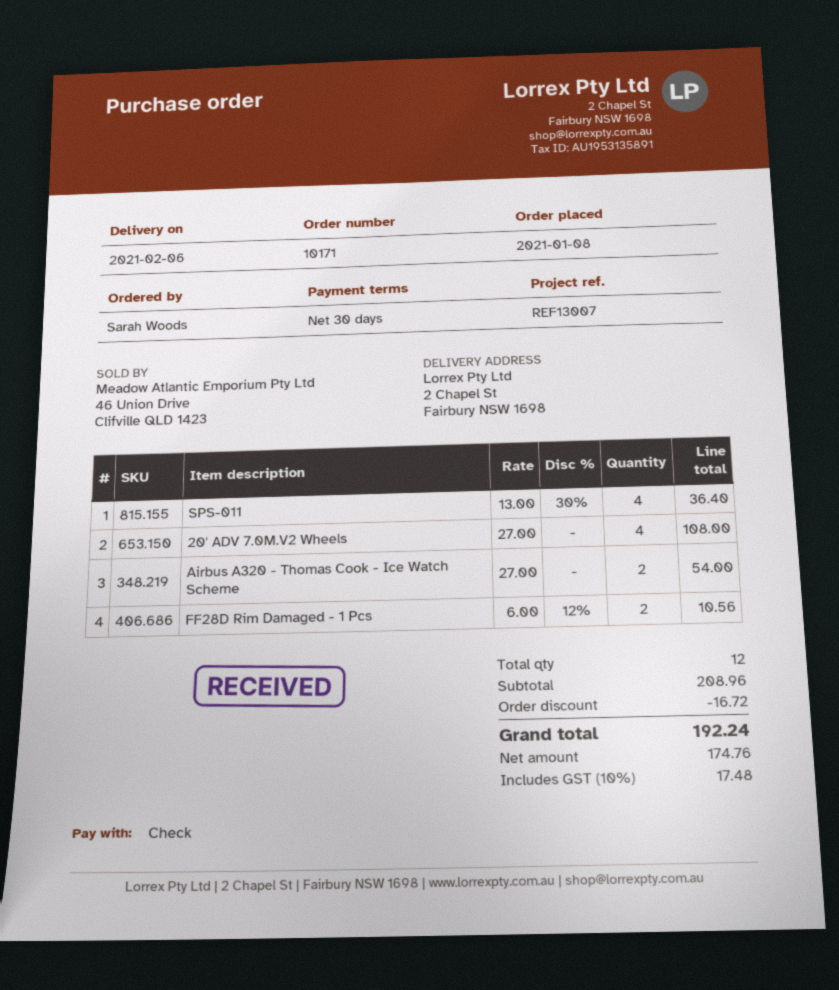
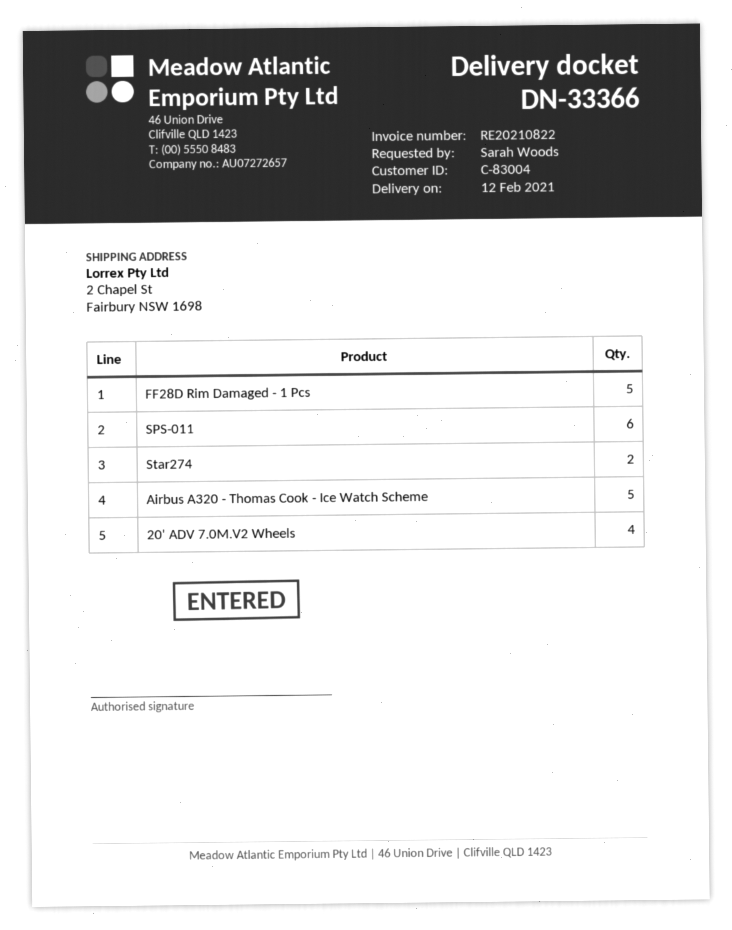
delivery date: 2021-02-06 -> 2021-02-12
SPS-011: 4 -> 6
Airbus A320 - Thomas Cook - Ice Watch Scheme: 2 -> 5
FF28D Rim Damaged - 1 Pcs: 2 -> 5
Star274: none -> 2

